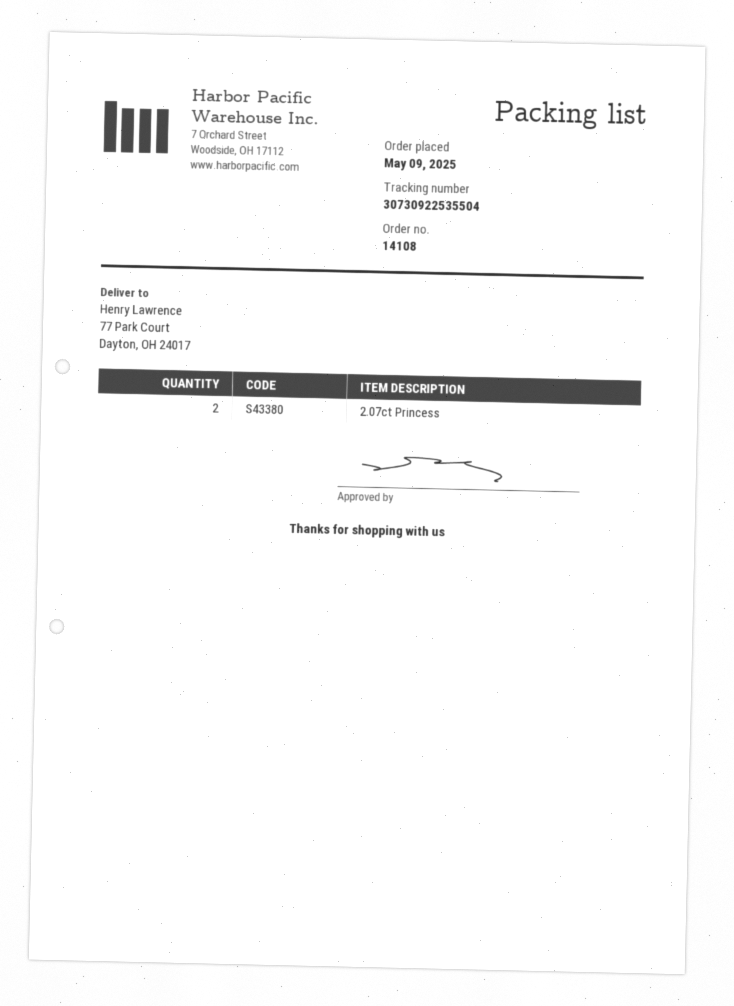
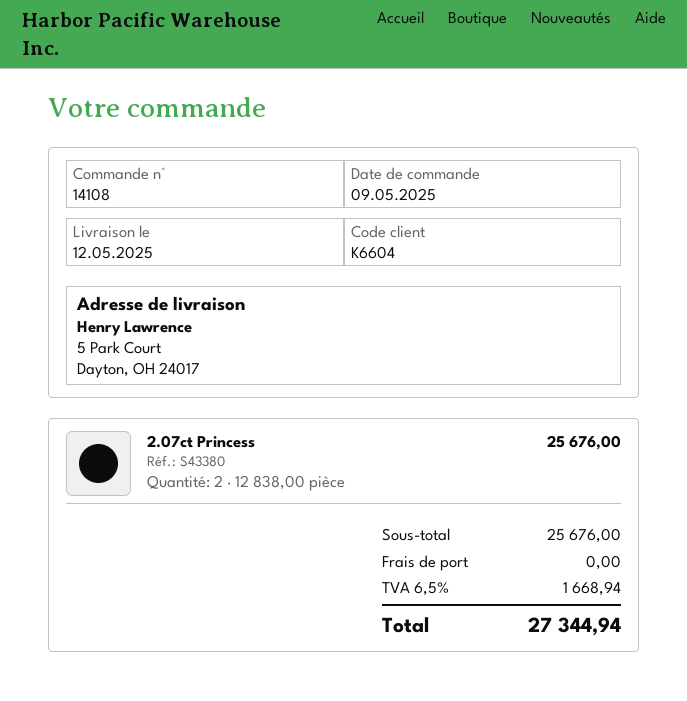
ship to: 77 Park Court, Dayton, OH 24017 -> 5 Park Court, Dayton, OH 24017

